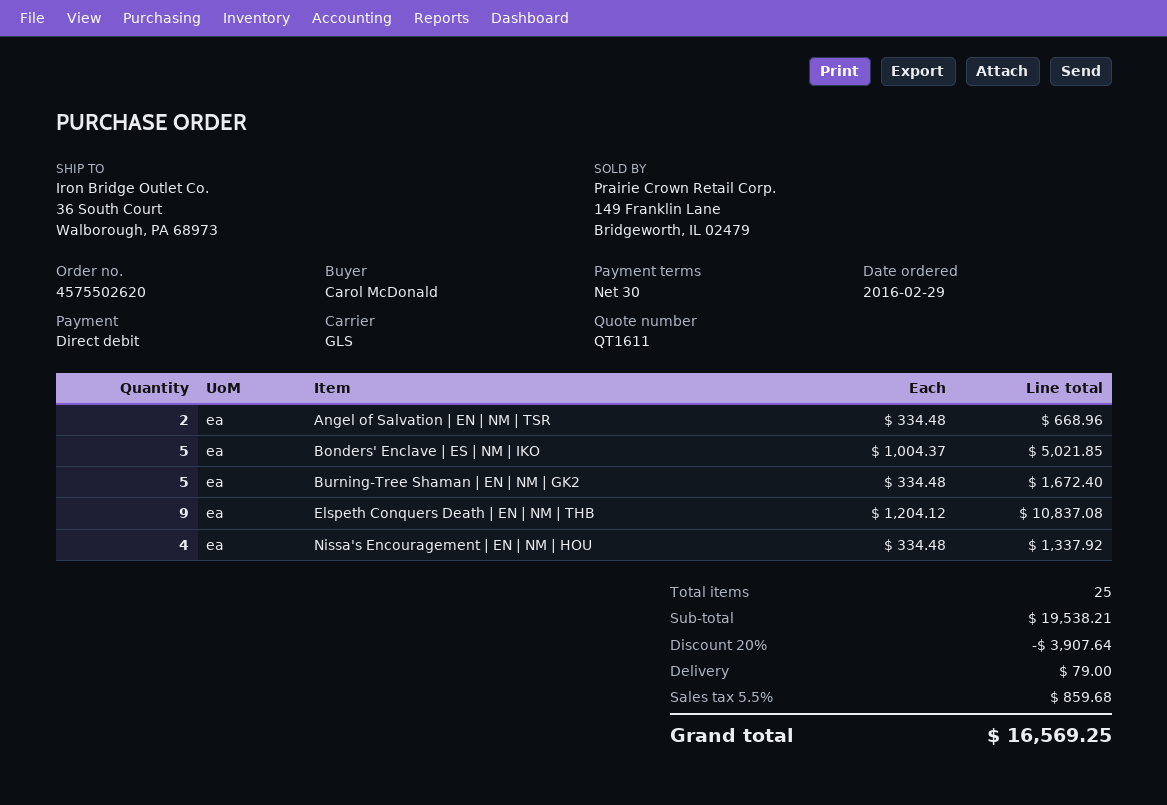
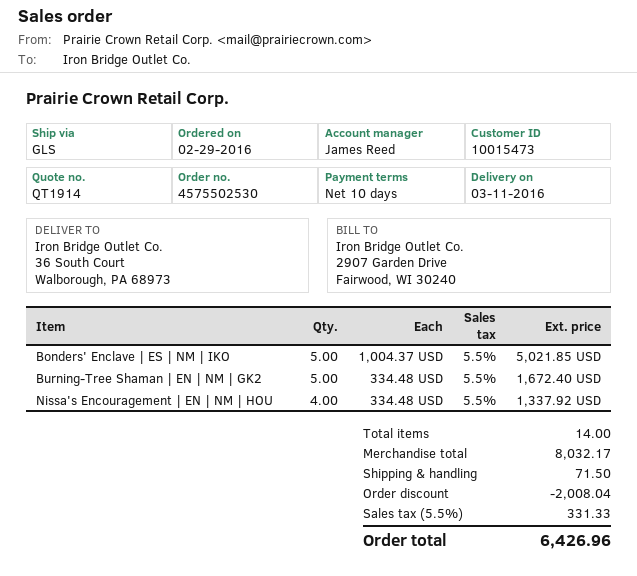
quote number: QT1611 -> QT1914
order number: 4575502620 -> 4575502530
payment terms: 30 days -> 10 days
Angel of Salvation | EN | NM | TSR: 2 x 334.48 = 668.96 -> none
Elspeth Conquers Death | EN | NM | THB: 9 x 1204.12 = 10837.08 -> none
total quantity: 25 -> 14
subtotal: 19538.21 -> 8032.17
discount: 3907.64 -> 2008.04
shipping: 79.00 -> 71.50
tax: 5.5% = 859.68 -> 5.5% = 331.33
total: 16569.25 -> 6426.96

